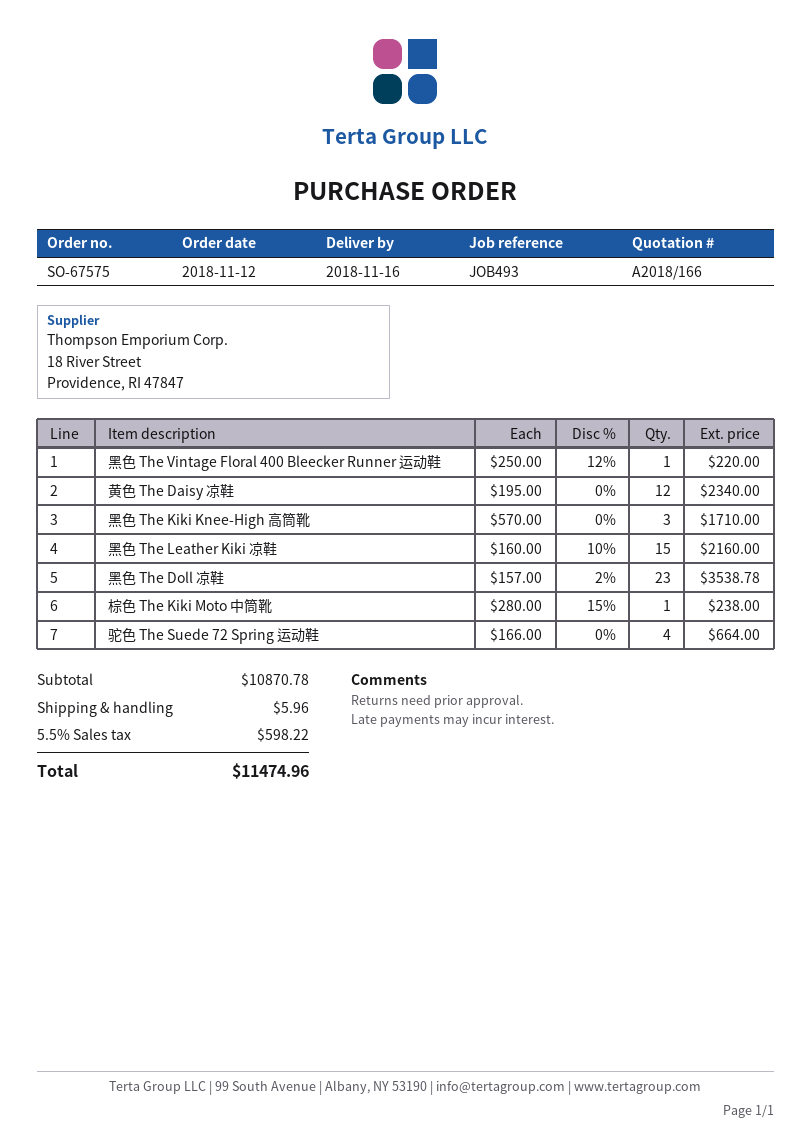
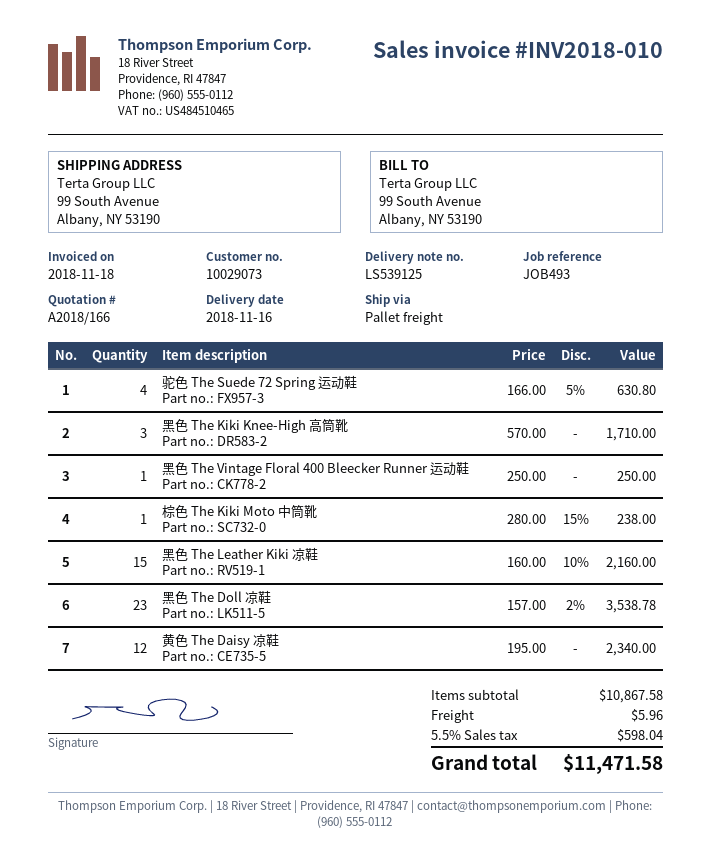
黑色 The Vintage Floral 400 Bleecker Runner 运动鞋: 1 x 250.00 - 12% = 220.00 -> 1 x 250.00 = 250.00
驼色 The Suede 72 Spring 运动鞋: 4 x 166.00 = 664.00 -> 4 x 166.00 - 5% = 630.80
subtotal: 10870.78 -> 10867.58
tax: 5.5% = 598.22 -> 5.5% = 598.04
total: 11474.96 -> 11471.58

